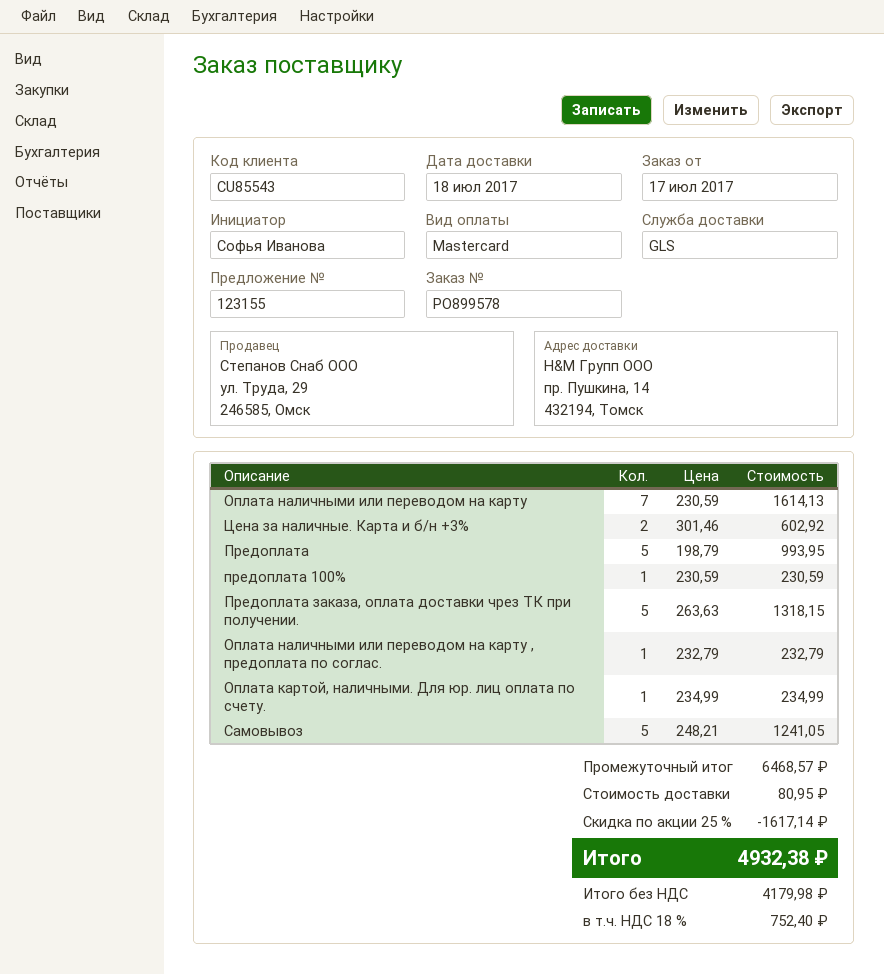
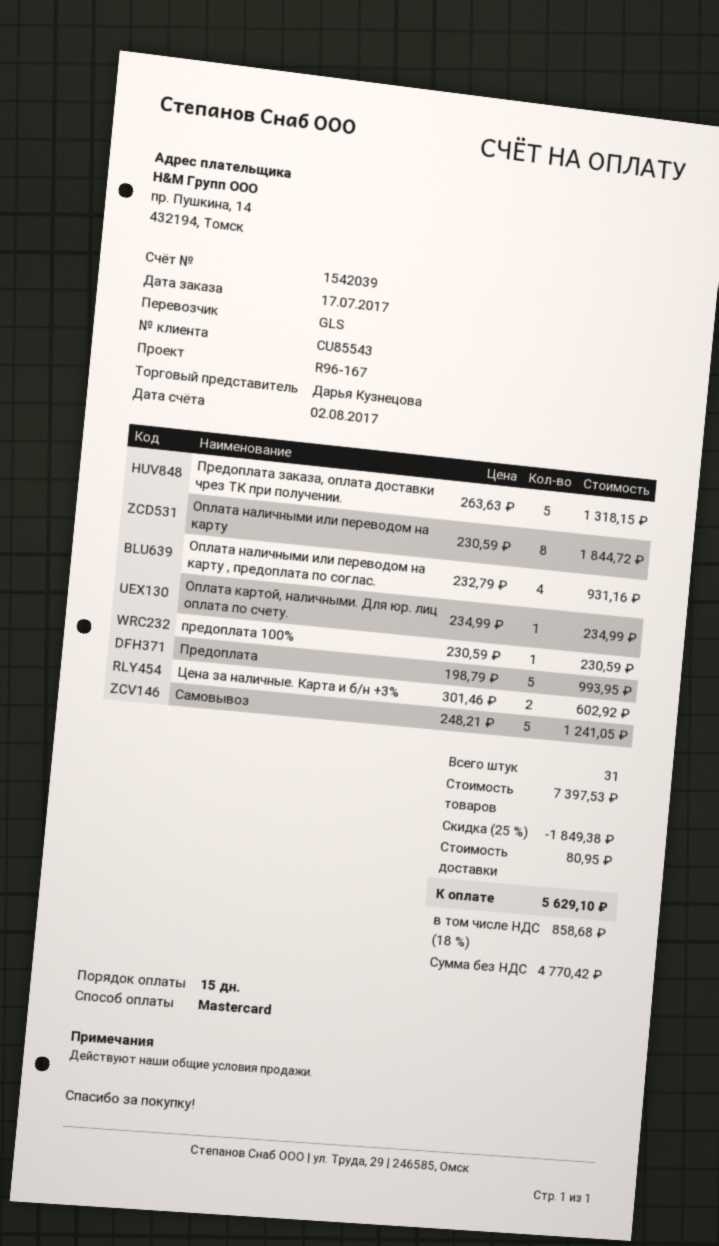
Оплата наличными или переводом на карту: 7 x 230.59 = 1614.13 -> 8 x 230.59 = 1844.72
Оплата наличными или переводом на карту , предоплата по соглас.: 1 x 232.79 = 232.79 -> 4 x 232.79 = 931.16
subtotal: 6468.57 -> 7397.53
discount: 25% = 1617.14 -> 25% = 1849.38
net: 4179.98 -> 4770.42
tax: 18% = 752.40 -> 18% = 858.68
total: 4932.38 -> 5629.10

